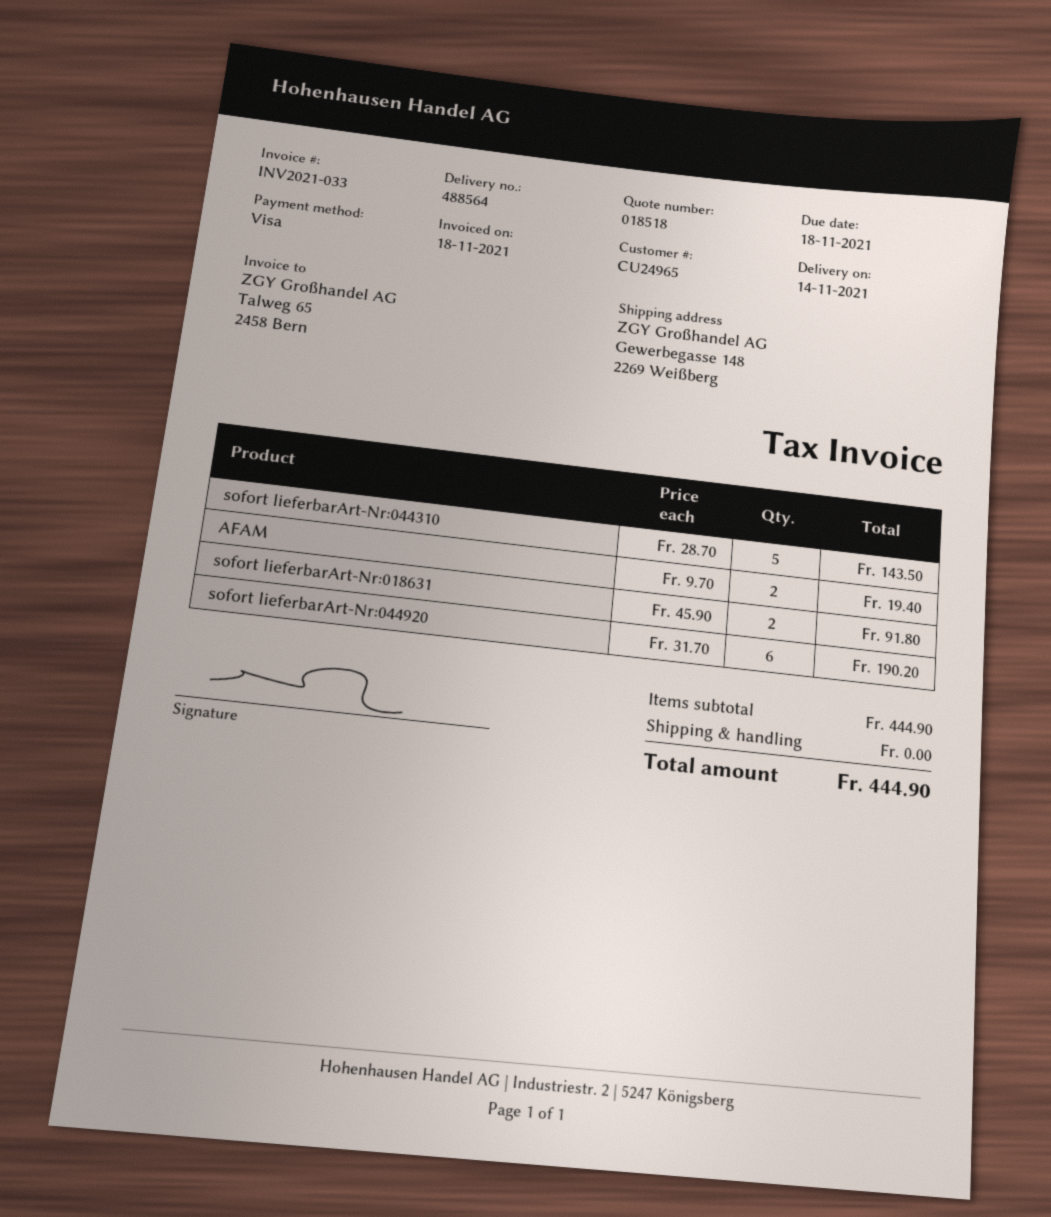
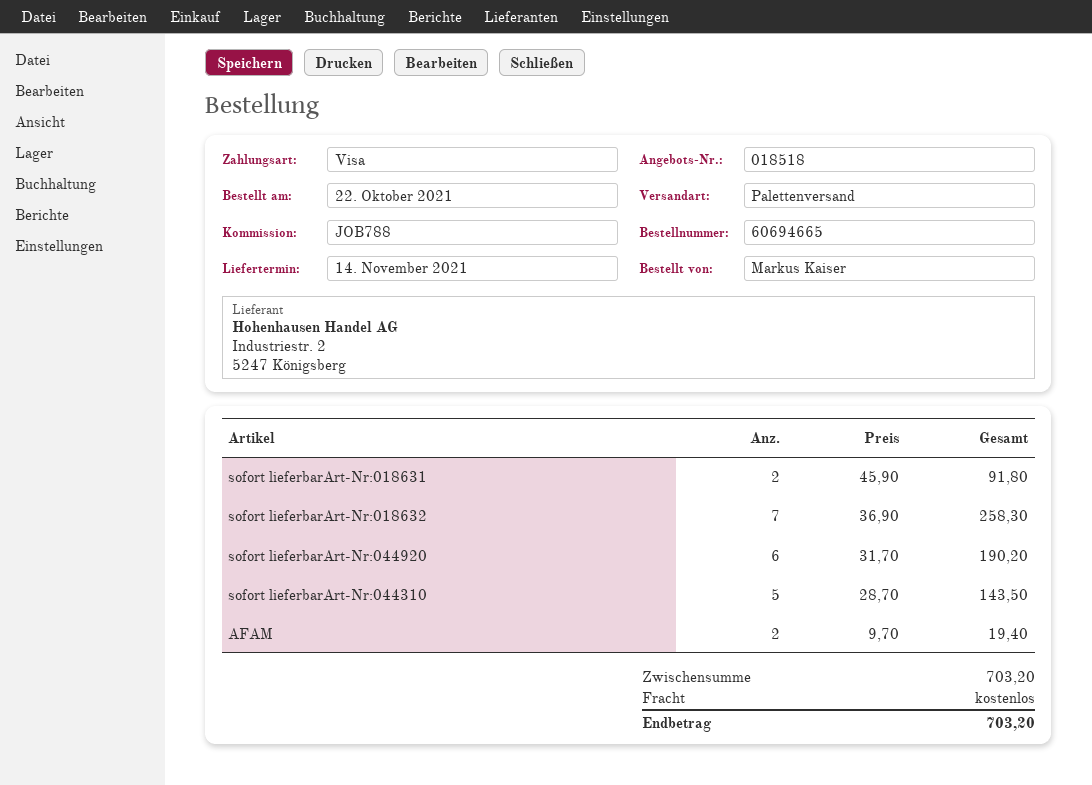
sofort lieferbarArt-Nr:018632: none -> 7 x 36.90 = 258.30
subtotal: 444.90 -> 703.20
total: 444.90 -> 703.20

